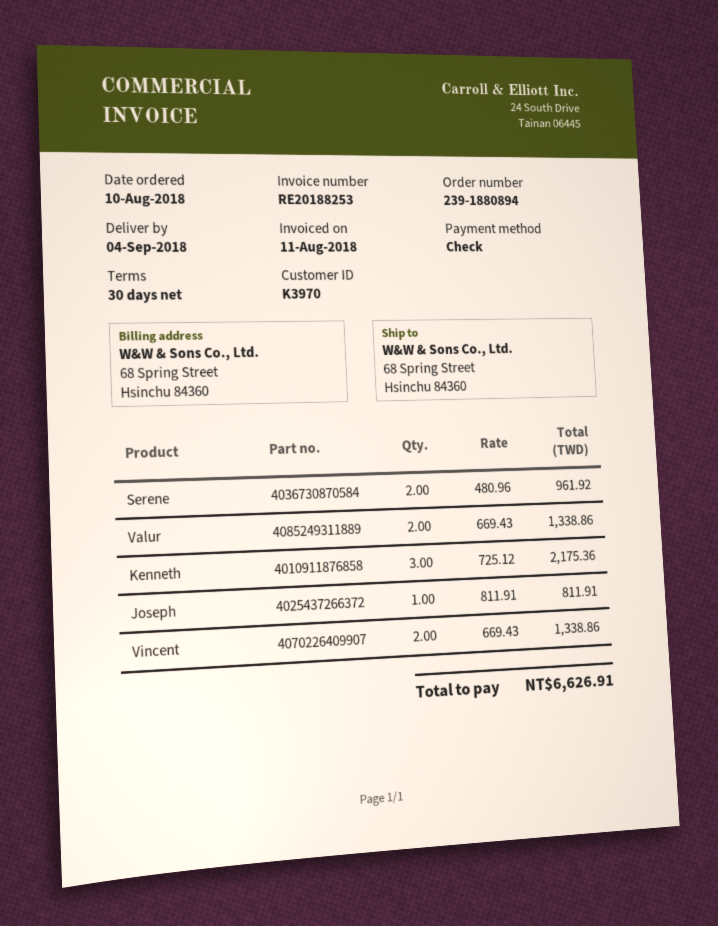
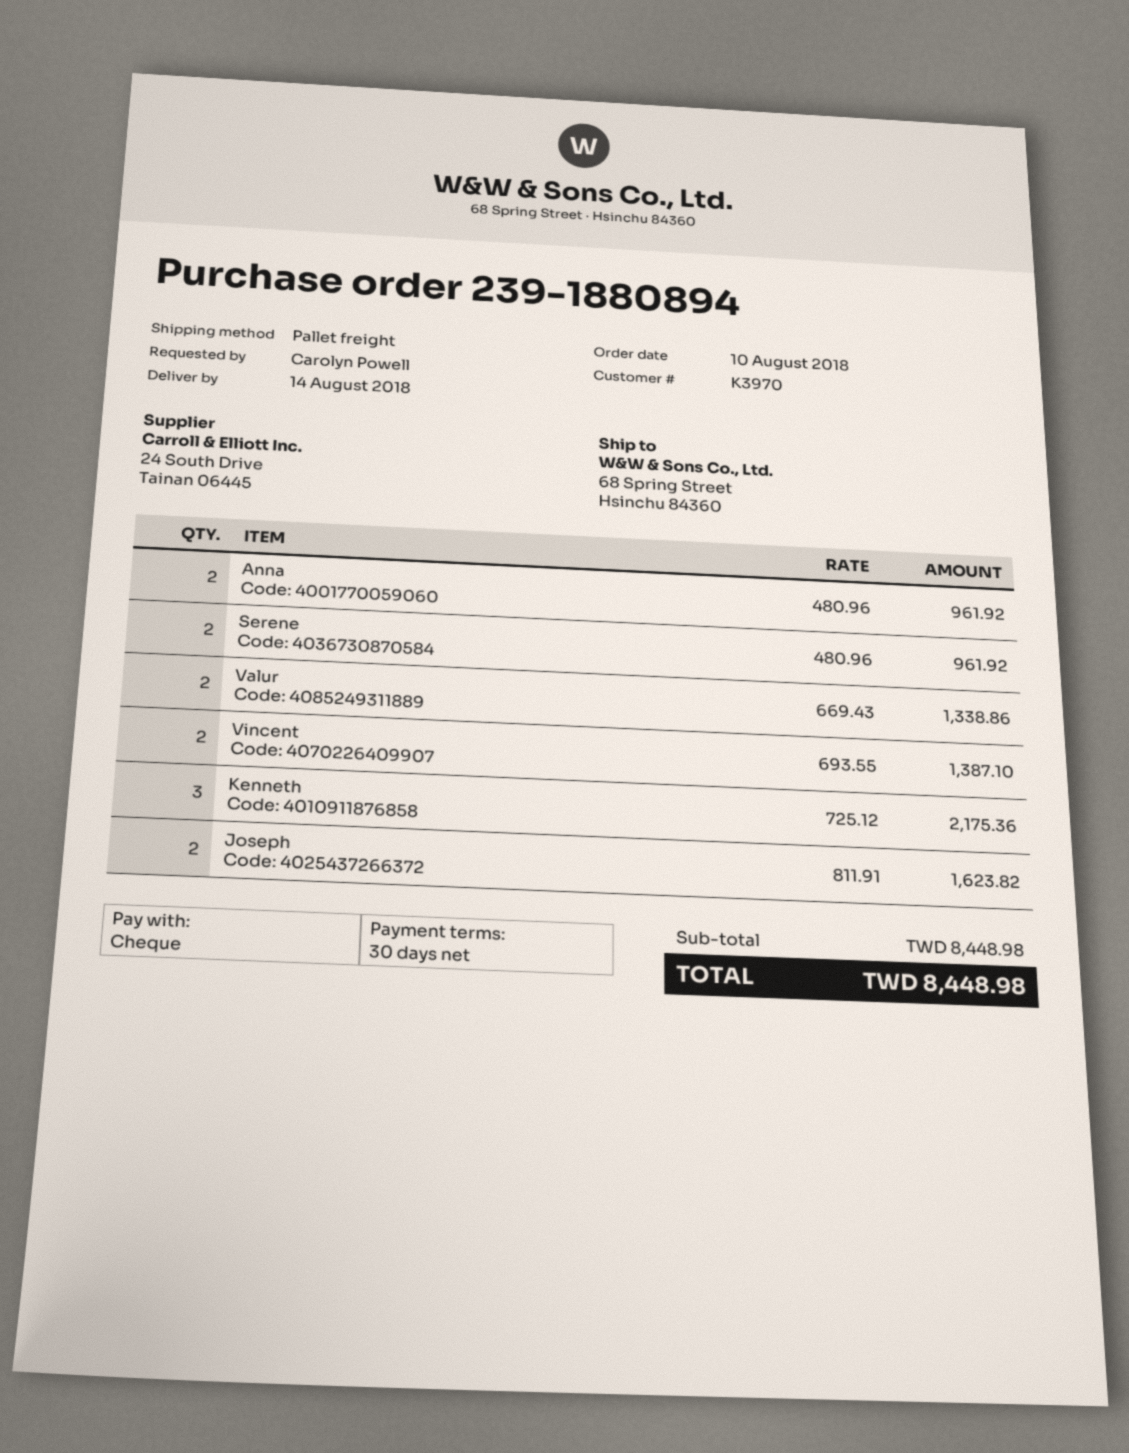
delivery date: 2018-09-04 -> 2018-08-14
Joseph: 1 x 811.91 = 811.91 -> 2 x 811.91 = 1623.82
Vincent: 2 x 669.43 = 1338.86 -> 2 x 693.55 = 1387.10
Anna: none -> 2 x 480.96 = 961.92
total: 6626.91 -> 8448.98

